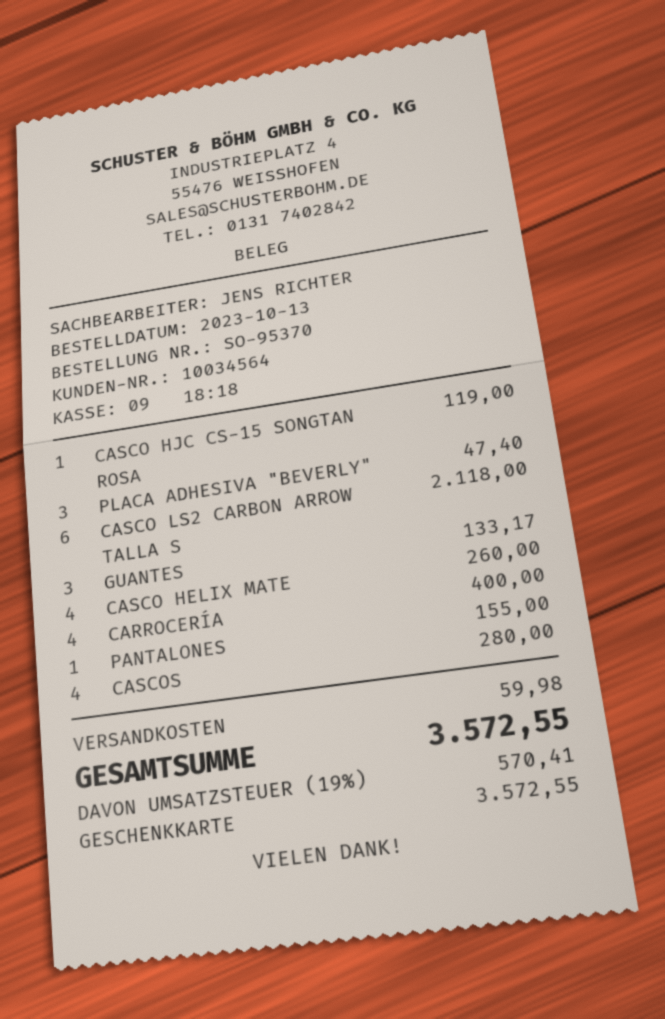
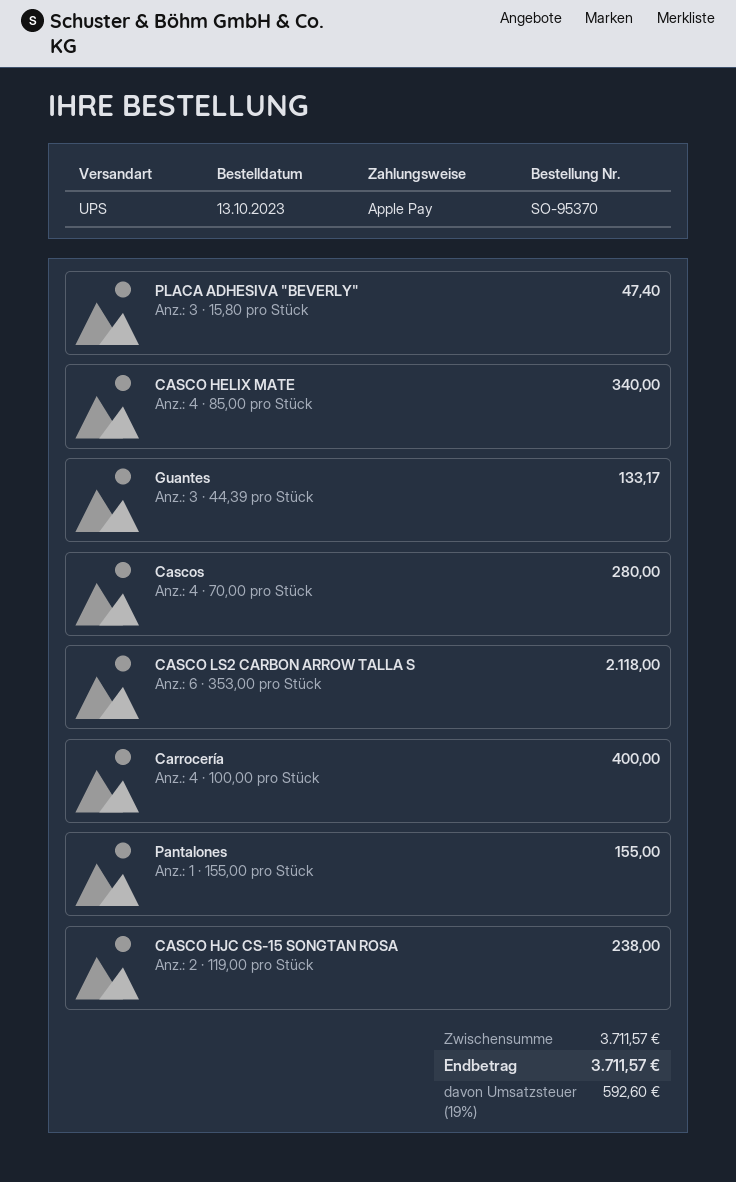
payment method: gift card -> Apple Pay
CASCO HJC CS-15 SONGTAN ROSA: 1 for 119.00 -> 2 for 238.00
CASCO HELIX MATE: 4 for 260.00 -> 4 for 340.00
shipping: 59.98 -> none
tax: 19% = 570.41 -> 19% = 592.60
total: 3572.55 -> 3711.57

